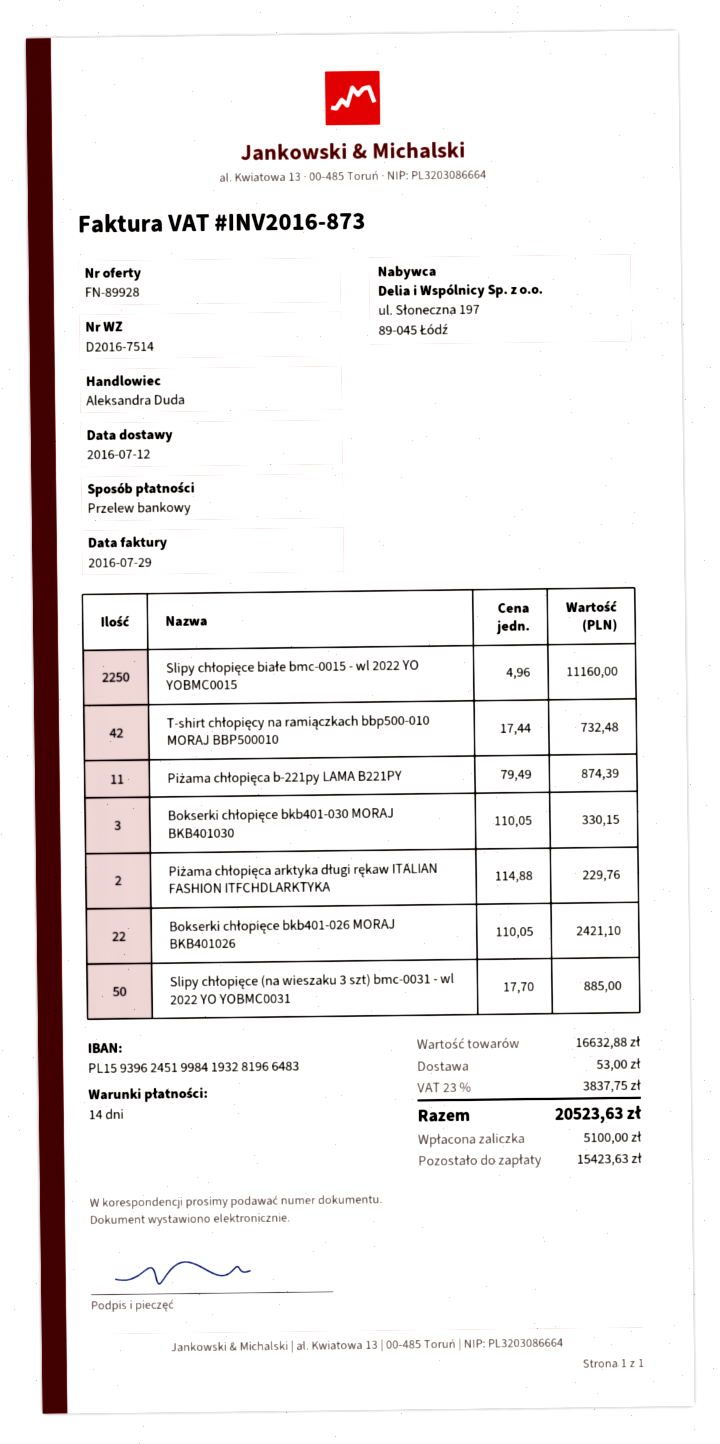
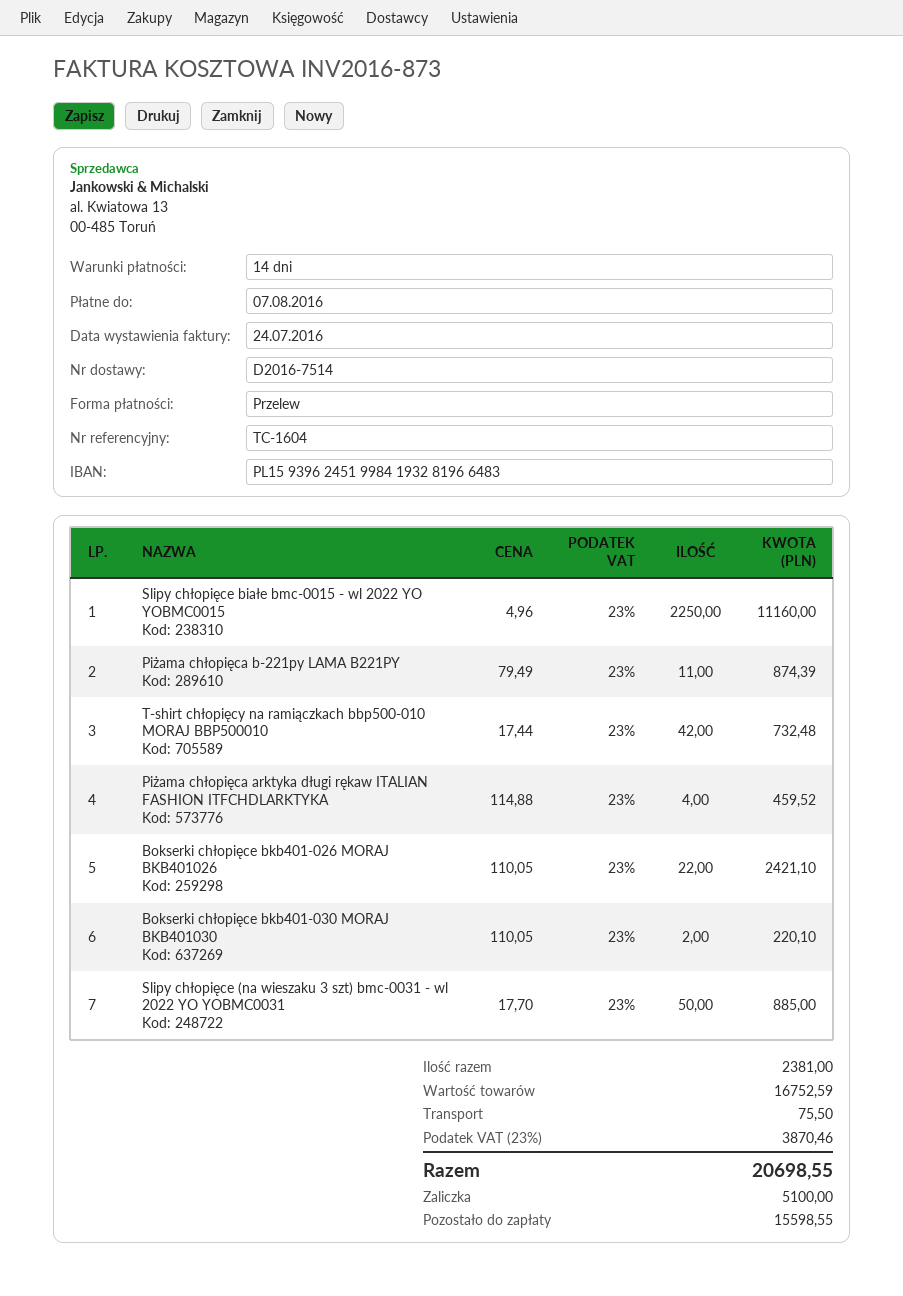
invoice date: 2016-07-29 -> 2016-07-24
Bokserki chłopięce bkb401-030 MORAJ BKB401030: 3 x 110.05 = 330.15 -> 2 x 110.05 = 220.10
Piżama chłopięca arktyka długi rękaw ITALIAN FASHION ITFCHDLARKTYKA: 2 x 114.88 = 229.76 -> 4 x 114.88 = 459.52
subtotal: 16632.88 -> 16752.59
shipping: 53.00 -> 75.50
tax: 23% = 3837.75 -> 23% = 3870.46
total: 20523.63 -> 20698.55
balance: 15423.63 -> 15598.55

